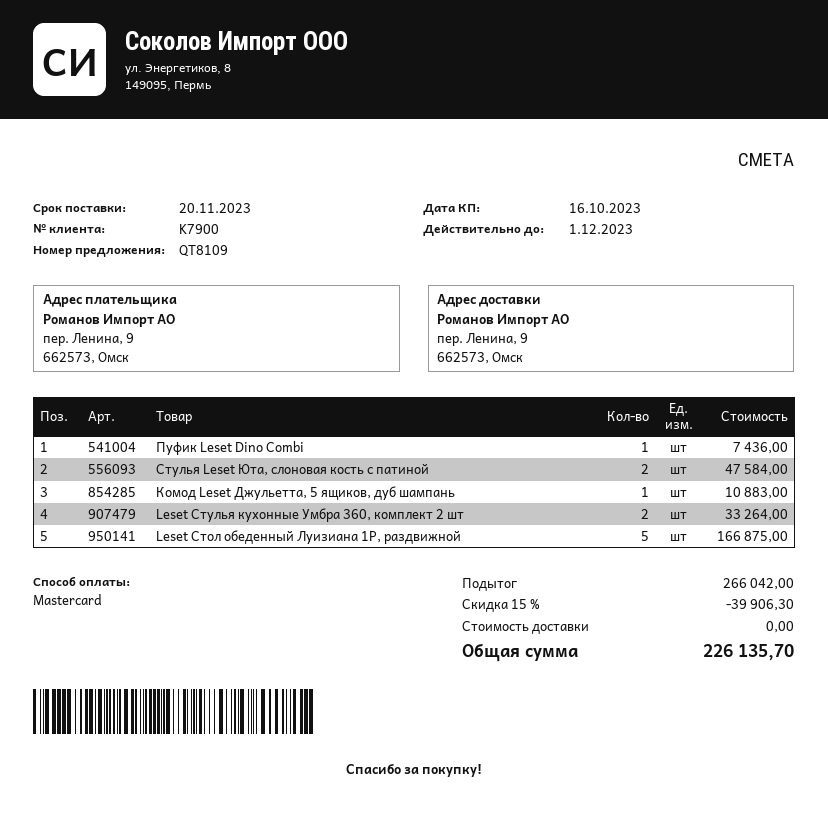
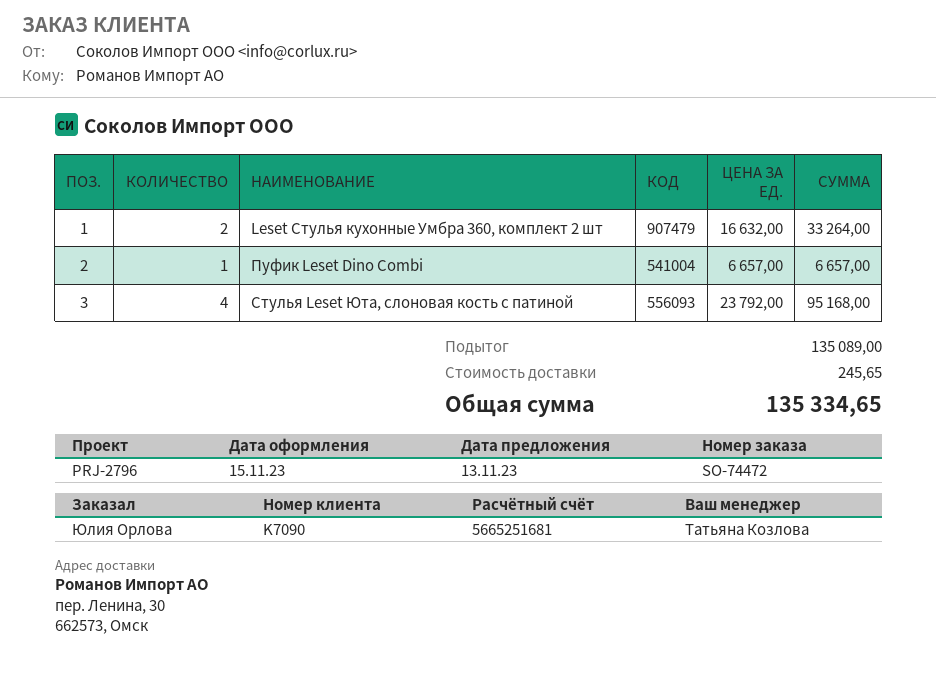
quote date: 2023-10-16 -> 2023-11-13
customer number: K7900 -> K7090
ship to: пер. Ленина, 9, 662573, Омск -> пер. Ленина, 30, 662573, Омск
Пуфик Leset Dino Combi: 1 for 7436.00 -> 1 for 6657.00
Стулья Leset Юта, слоновая кость с патиной: 2 for 47584.00 -> 4 for 95168.00
Комод Leset Джульетта, 5 ящиков, дуб шампань: 1 for 10883.00 -> none
Leset Стол обеденный Луизиана 1Р, раздвижной: 5 for 166875.00 -> none
subtotal: 266042.00 -> 135089.00
discount: 15% = 39906.30 -> none
shipping: 0.00 -> 245.65
total: 226135.70 -> 135334.65

